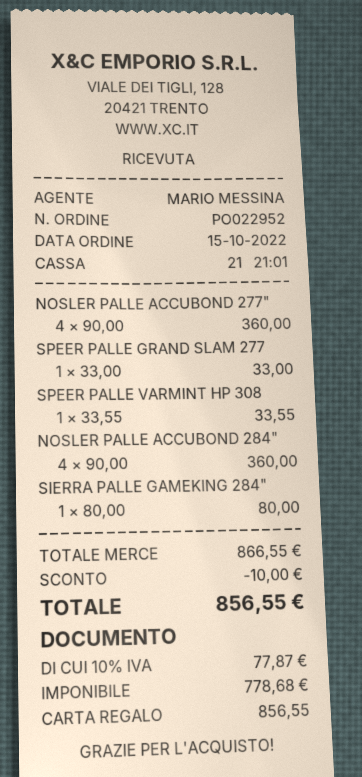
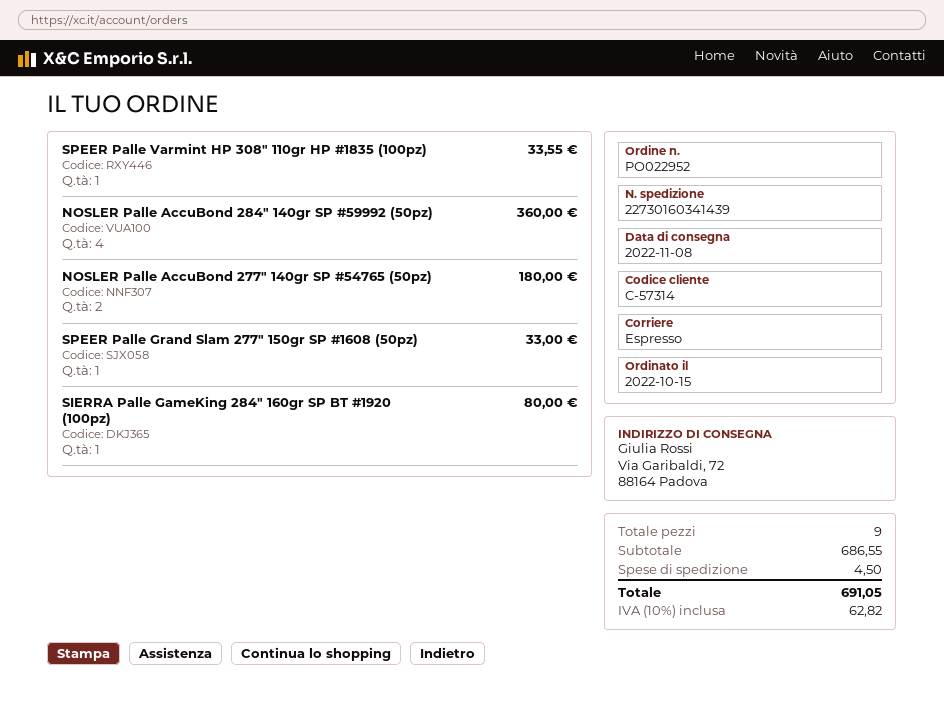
NOSLER PALLE ACCUBOND 277": 4 for 360.00 -> 2 for 180.00
subtotal: 866.55 -> 686.55
discount: 10.00 -> none
shipping: none -> 4.50
tax: 10% = 77.87 -> 10% = 62.82
total: 856.55 -> 691.05

